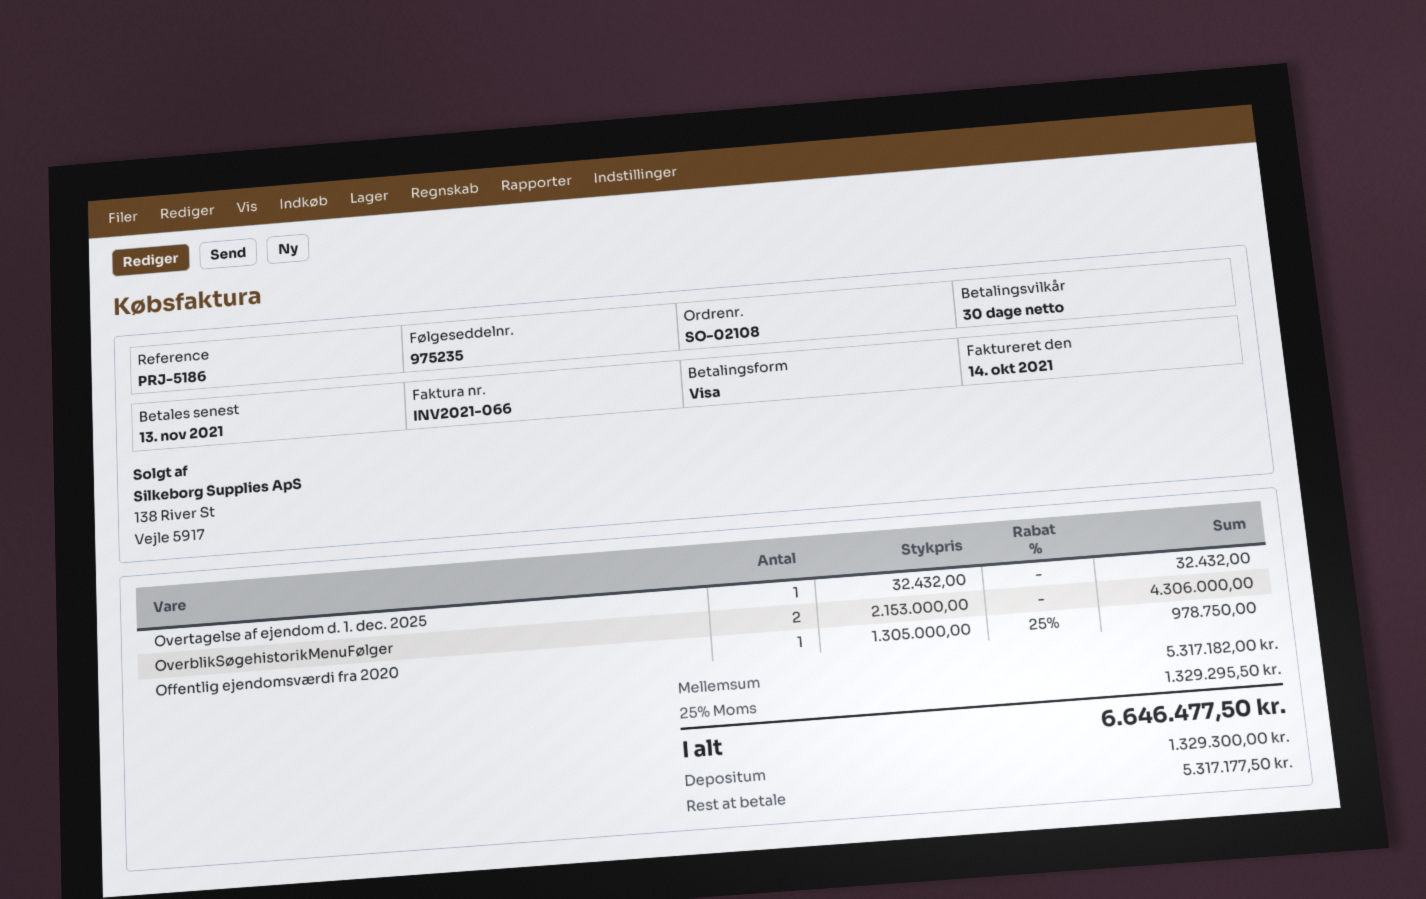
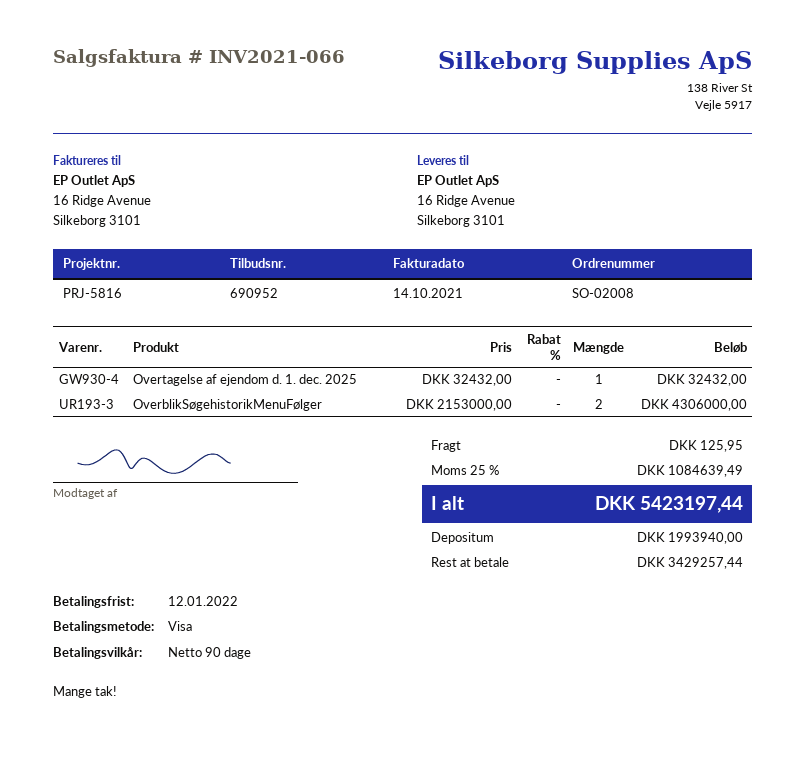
order number: SO-02108 -> SO-02008
payment terms: 30 days -> 90 days
due date: 2021-11-13 -> 2022-01-12
reference: PRJ-5186 -> PRJ-5816
Offentlig ejendomsværdi fra 2020: 1 x 1305000.00 - 25% = 978750.00 -> none
shipping: none -> 125.95
tax: 25% = 1329295.50 -> 25% = 1084639.49
total: 6646477.50 -> 5423197.44
deposit: 1329300.00 -> 1993940.00
balance: 5317177.50 -> 3429257.44

